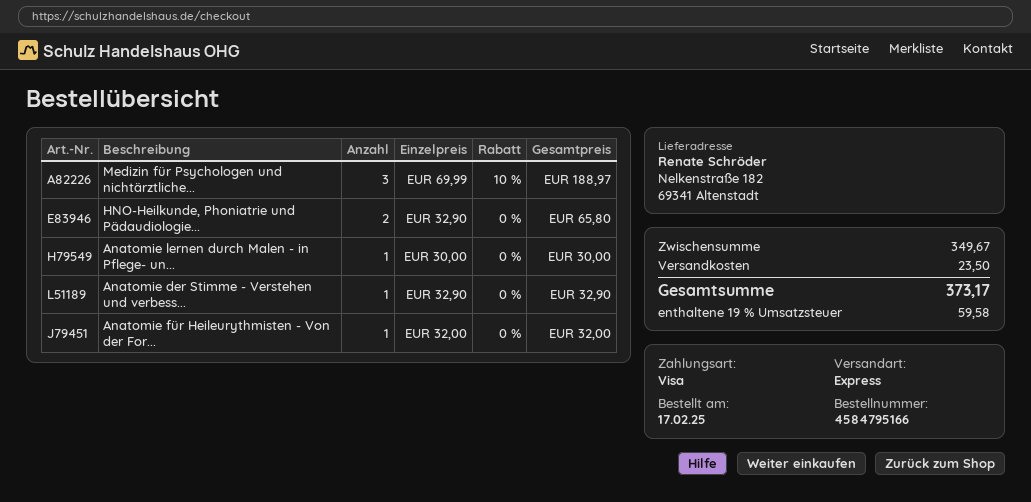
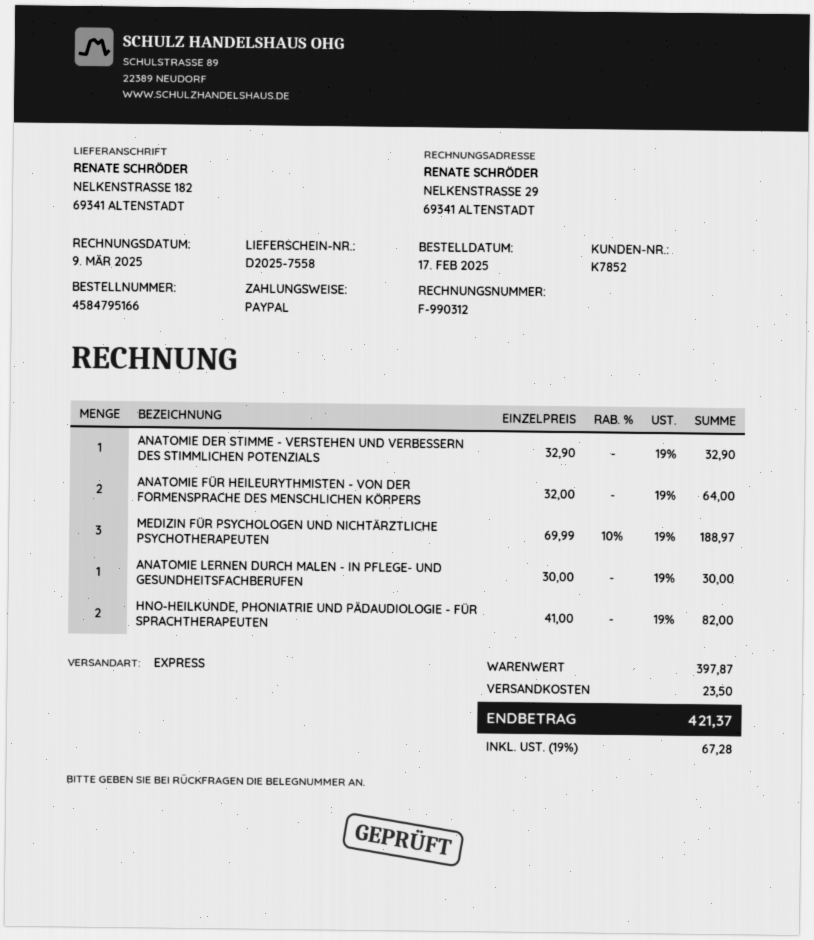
payment method: Visa -> PayPal
HNO-Heilkunde, Phoniatrie und Pädaudiologie...: 2 x 32.90 = 65.80 -> 2 x 41.00 = 82.00
Anatomie für Heileurythmisten - Von der For...: 1 x 32.00 = 32.00 -> 2 x 32.00 = 64.00
subtotal: 349.67 -> 397.87
tax: 19% = 59.58 -> 19% = 67.28
total: 373.17 -> 421.37

